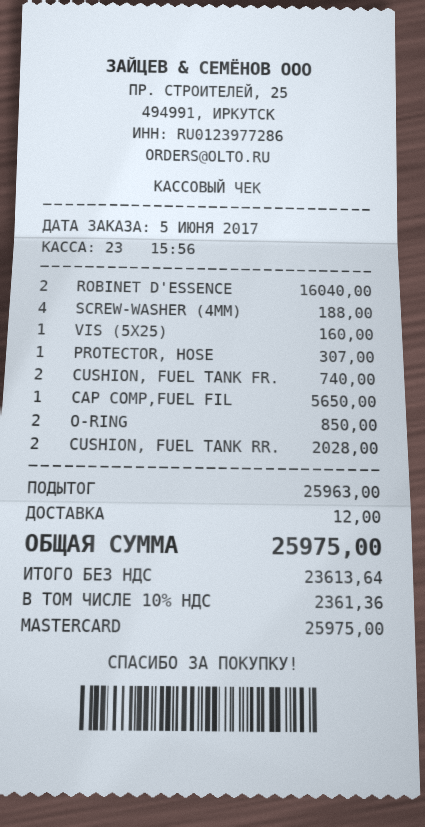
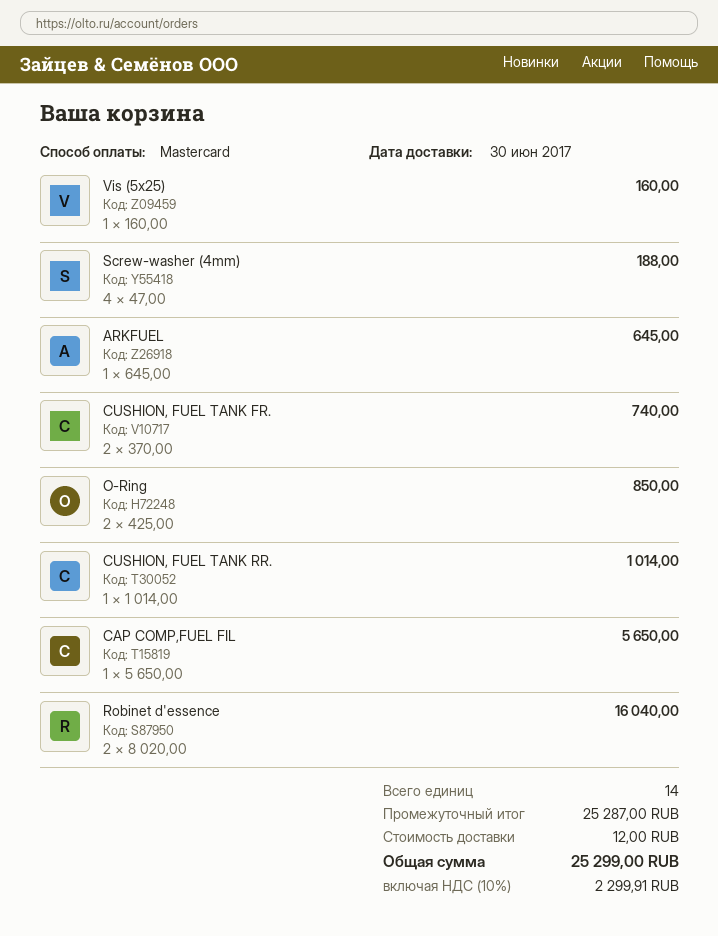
PROTECTOR, HOSE: 1 for 307.00 -> none
CUSHION, FUEL TANK RR.: 2 for 2028.00 -> 1 for 1014.00
ARKFUEL: none -> 1 for 645.00
subtotal: 25963.00 -> 25287.00
tax: 10% = 2361.36 -> 10% = 2299.91
total: 25975.00 -> 25299.00

